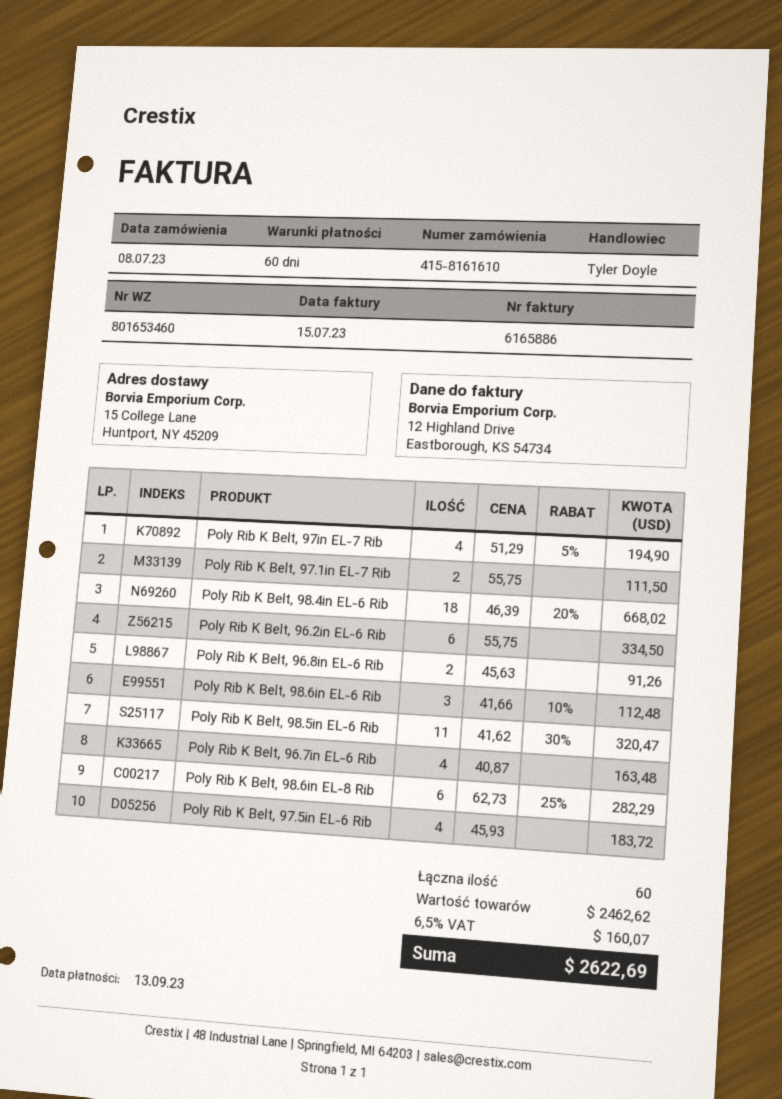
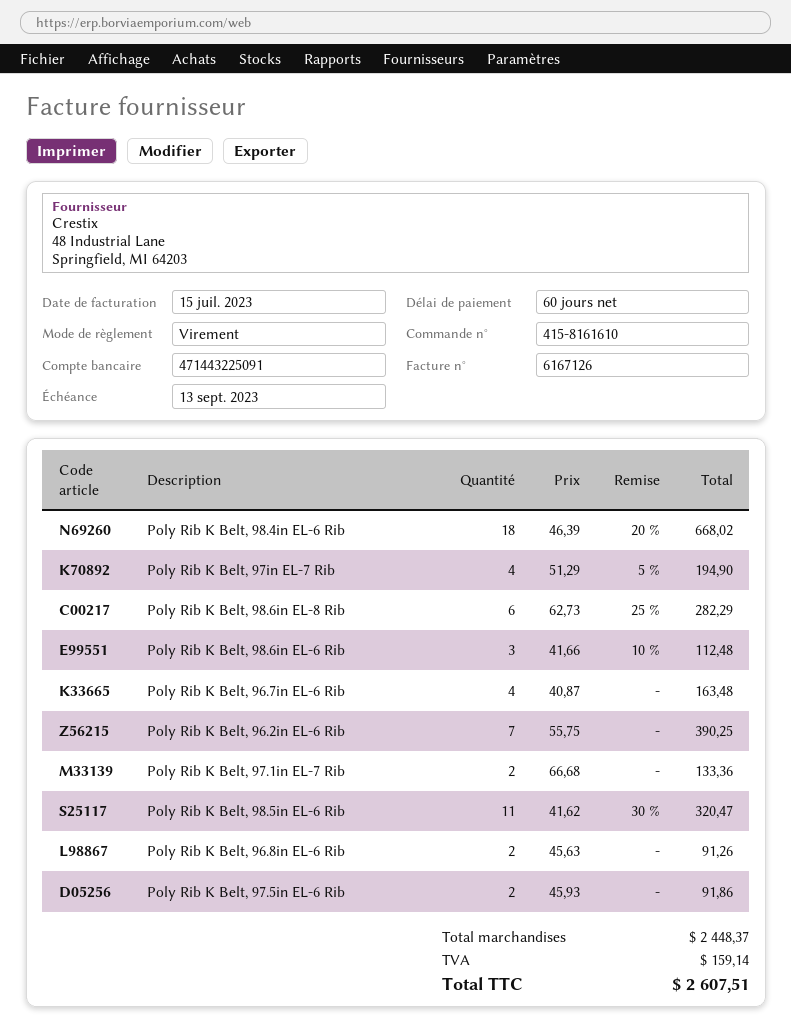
invoice number: 6165886 -> 6167126
Poly Rib K Belt, 97.1in EL-7 Rib: 2 x 55.75 = 111.50 -> 2 x 66.68 = 133.36
Poly Rib K Belt, 96.2in EL-6 Rib: 6 x 55.75 = 334.50 -> 7 x 55.75 = 390.25
Poly Rib K Belt, 97.5in EL-6 Rib: 4 x 45.93 = 183.72 -> 2 x 45.93 = 91.86
subtotal: 2462.62 -> 2448.37
tax: 160.07 -> 159.14
total: 2622.69 -> 2607.51

